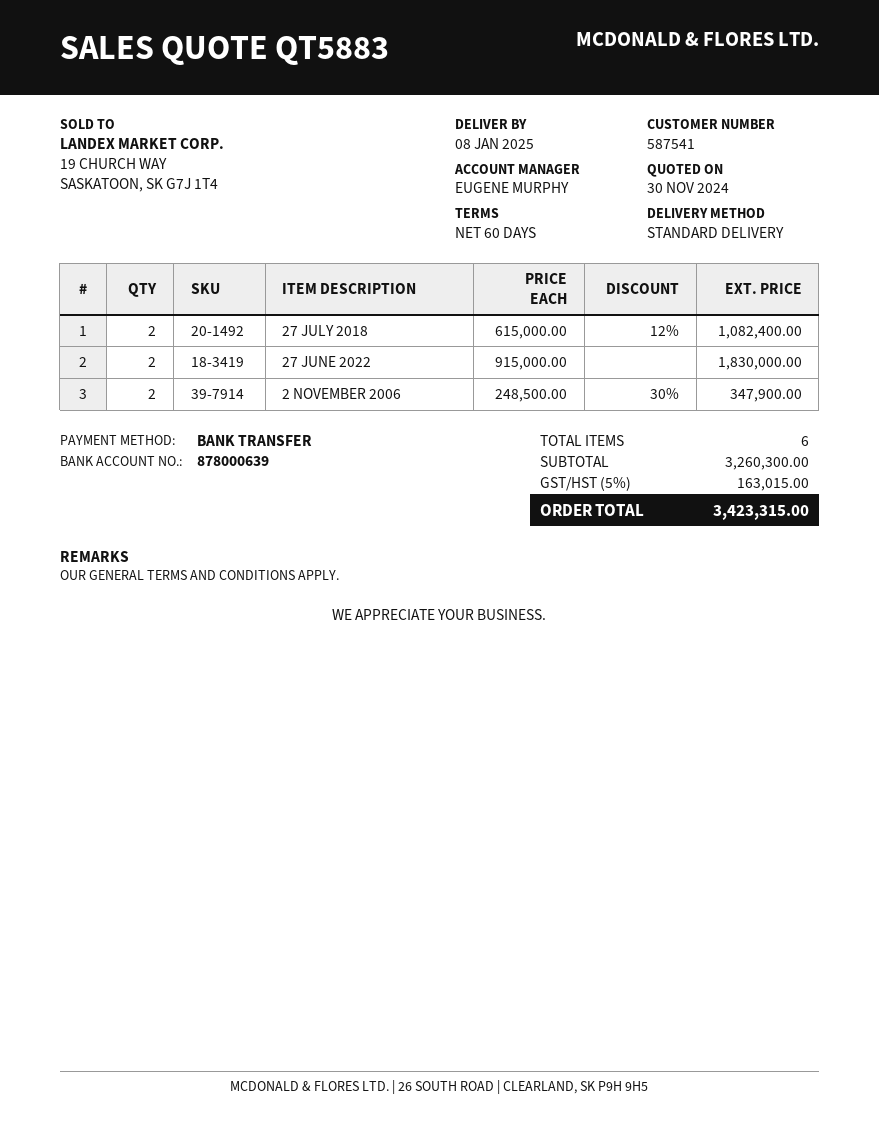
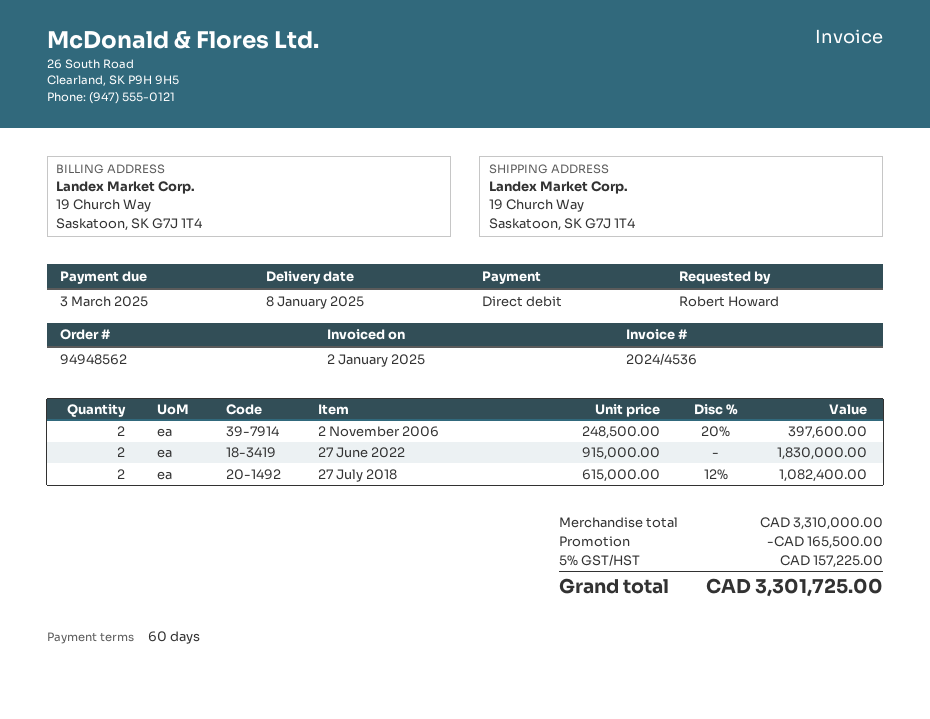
payment method: bank transfer -> direct debit
2 NOVEMBER 2006: 2 x 248500.00 - 30% = 347900.00 -> 2 x 248500.00 - 20% = 397600.00
subtotal: 3260300.00 -> 3310000.00
discount: none -> 165500.00
tax: 5% = 163015.00 -> 5% = 157225.00
total: 3423315.00 -> 3301725.00

